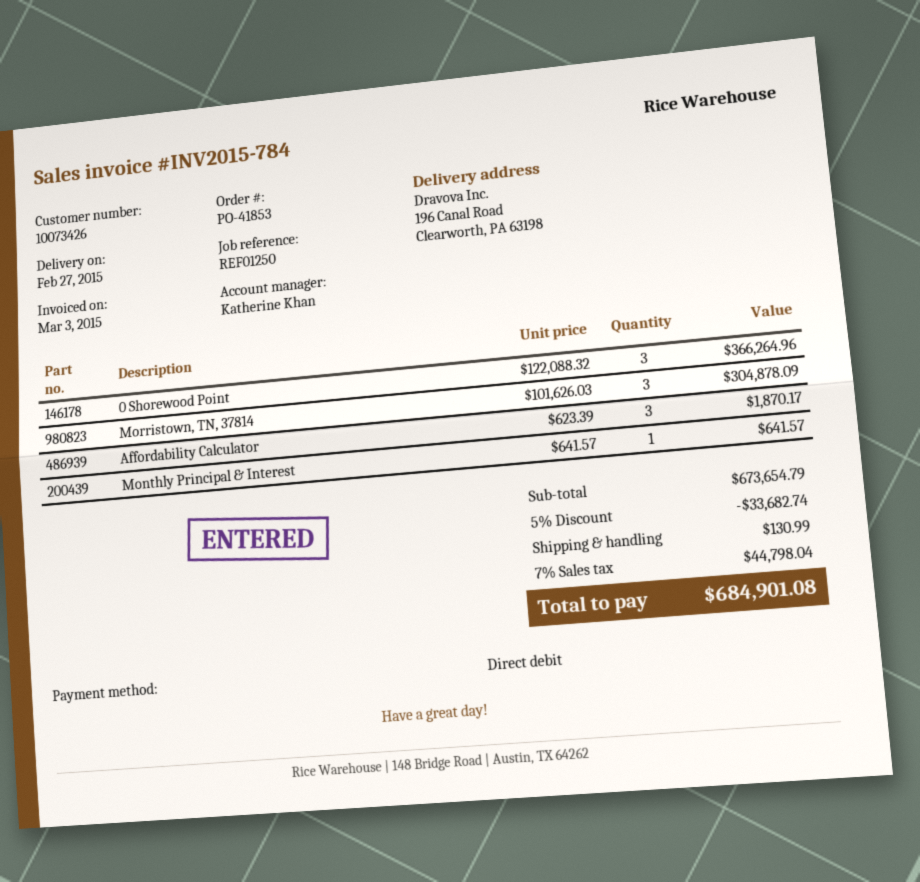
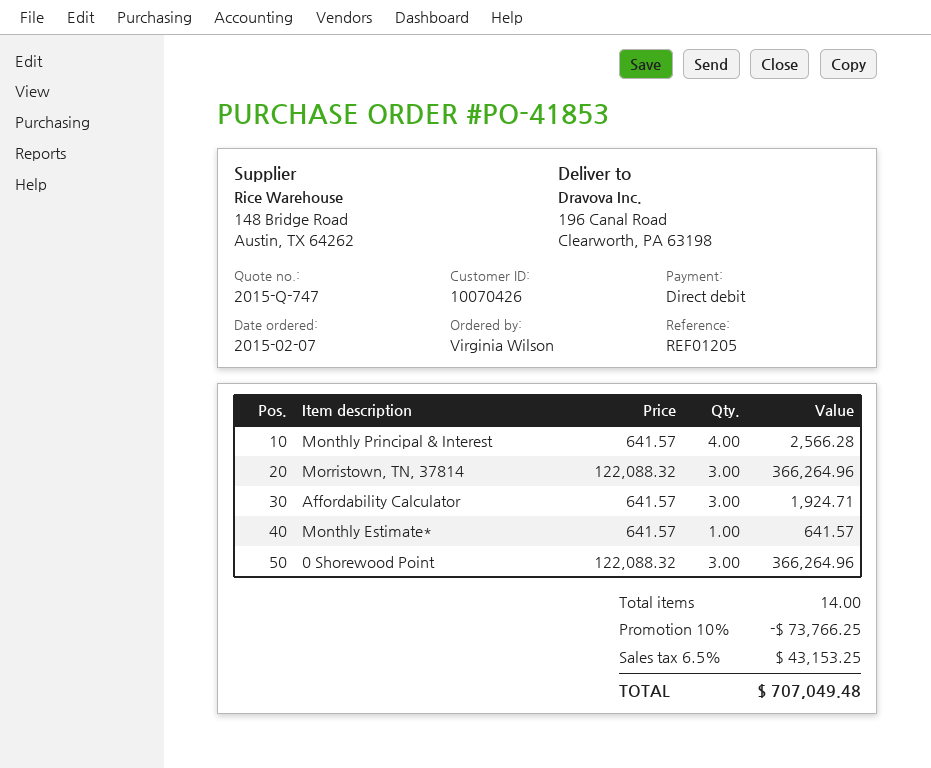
customer number: 10073426 -> 10070426
reference: REF01250 -> REF01205
Morristown, TN, 37814: 3 x 101626.03 = 304878.09 -> 3 x 122088.32 = 366264.96
Affordability Calculator: 3 x 623.39 = 1870.17 -> 3 x 641.57 = 1924.71
Monthly Principal & Interest: 1 x 641.57 = 641.57 -> 4 x 641.57 = 2566.28
Monthly Estimate*: none -> 1 x 641.57 = 641.57
discount: 5% = 33682.74 -> 10% = 73766.25
shipping: 130.99 -> none
tax: 7% = 44798.04 -> 6.5% = 43153.25
total: 684901.08 -> 707049.48

